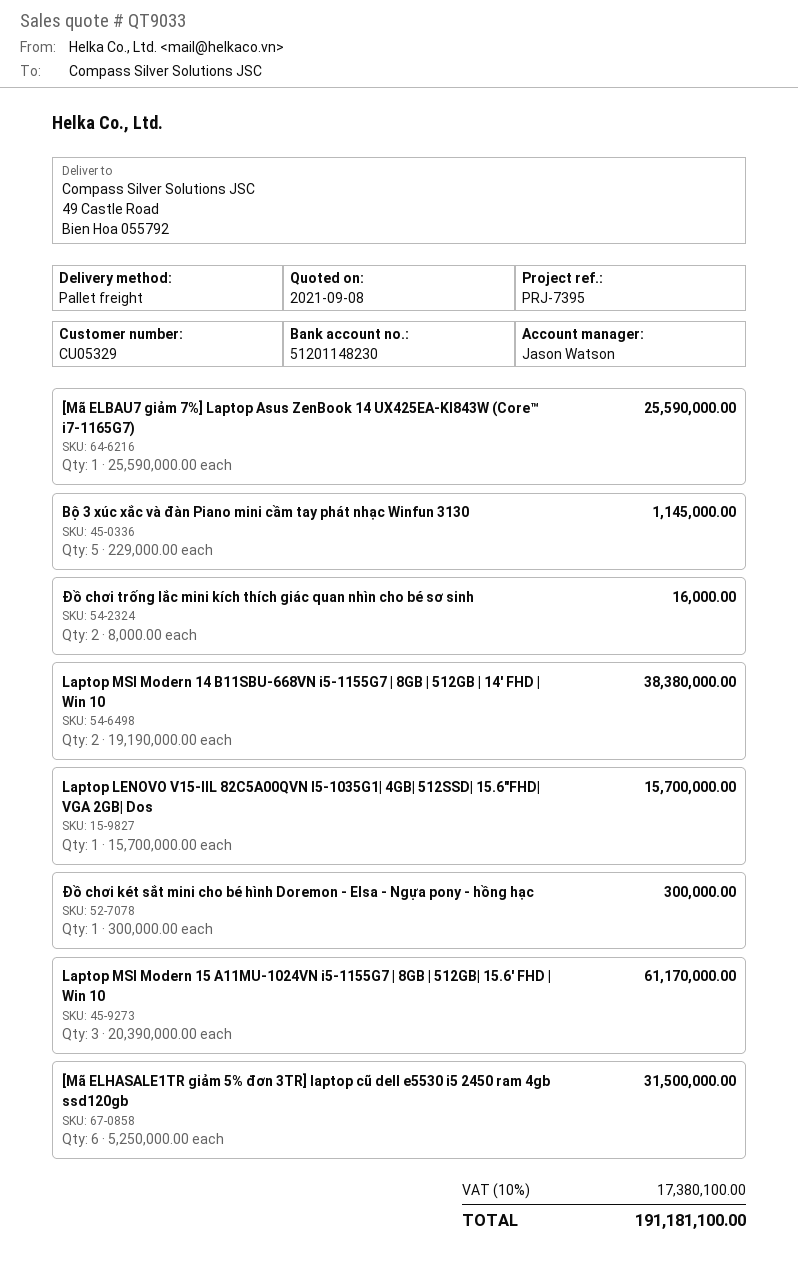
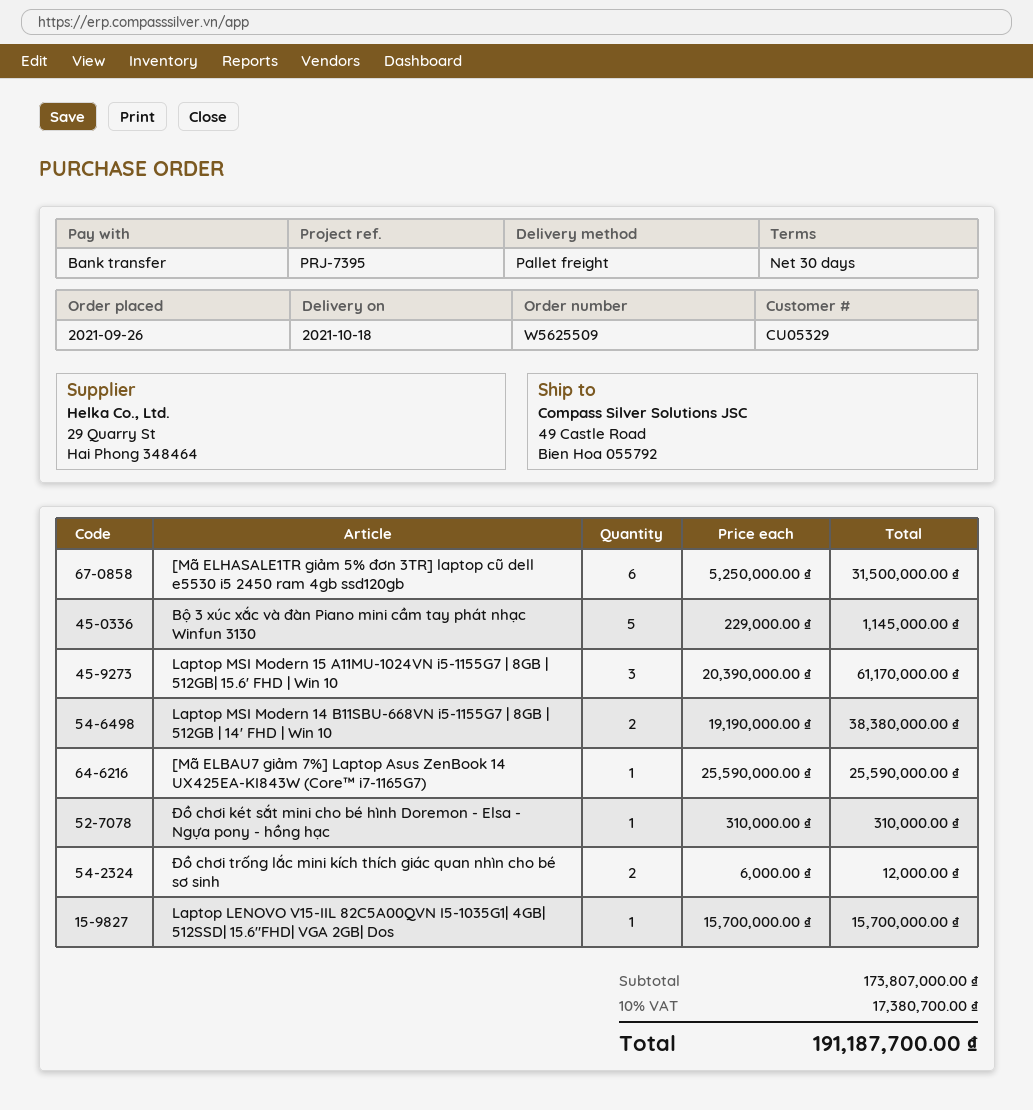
Đồ chơi trống lắc mini kích thích giác quan nhìn cho bé sơ sinh: 2 x 8000.00 = 16000.00 -> 2 x 6000.00 = 12000.00
Đồ chơi két sắt mini cho bé hình Doremon - Elsa - Ngựa pony - hồng hạc: 1 x 300000.00 = 300000.00 -> 1 x 310000.00 = 310000.00
tax: 10% = 17380100.00 -> 10% = 17380700.00
total: 191181100.00 -> 191187700.00

